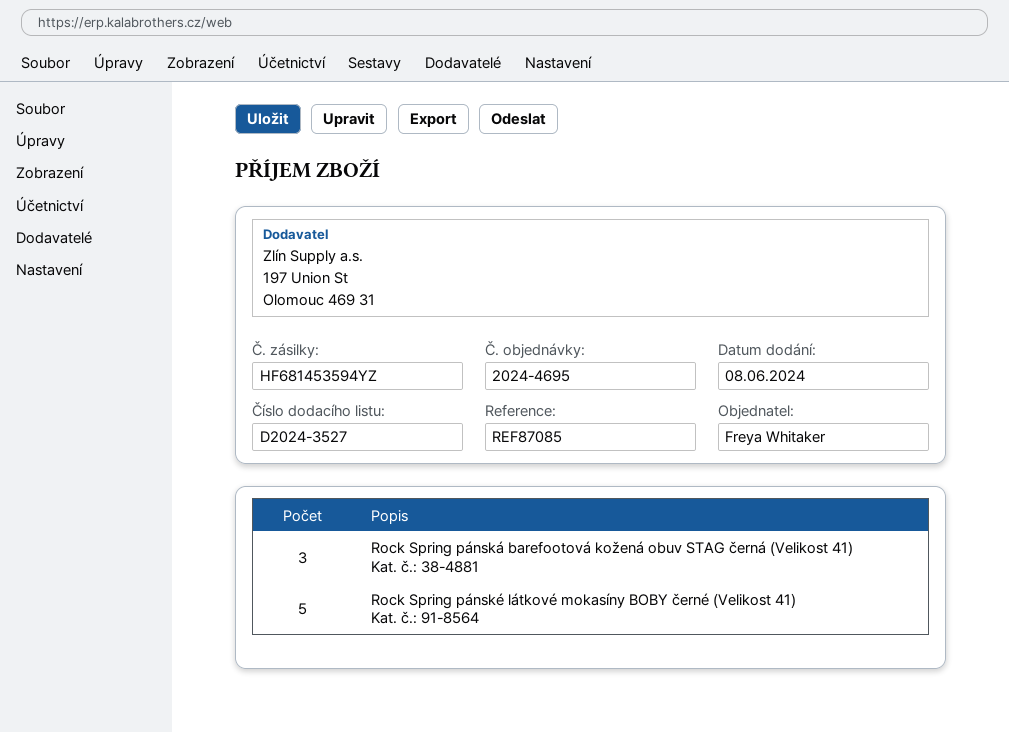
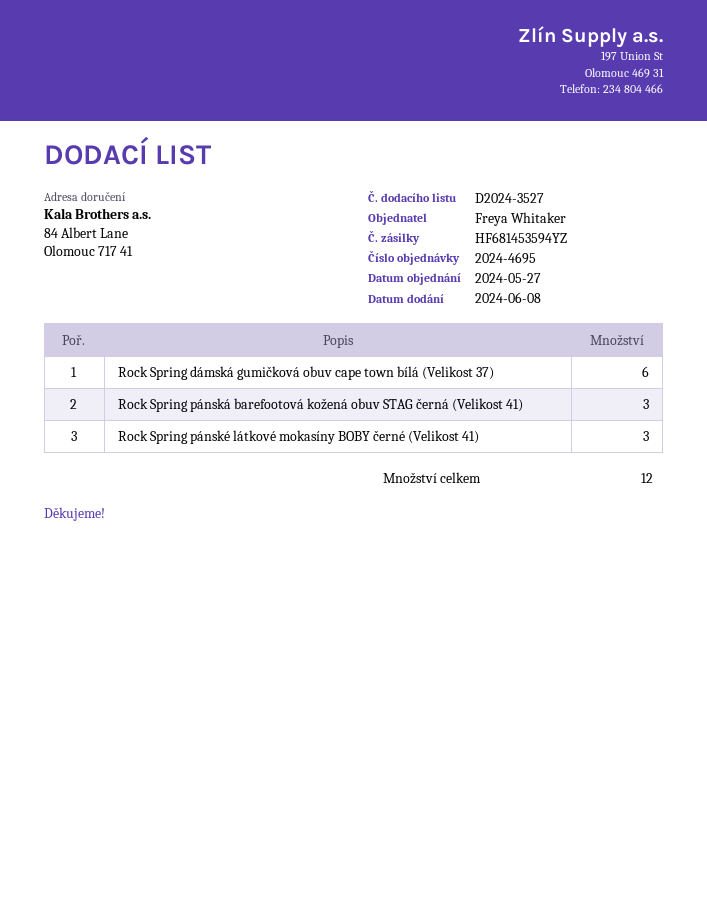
Rock Spring pánské látkové mokasíny BOBY černé (Velikost 41): 5 -> 3
Rock Spring dámská gumičková obuv cape town bílá (Velikost 37): none -> 6

